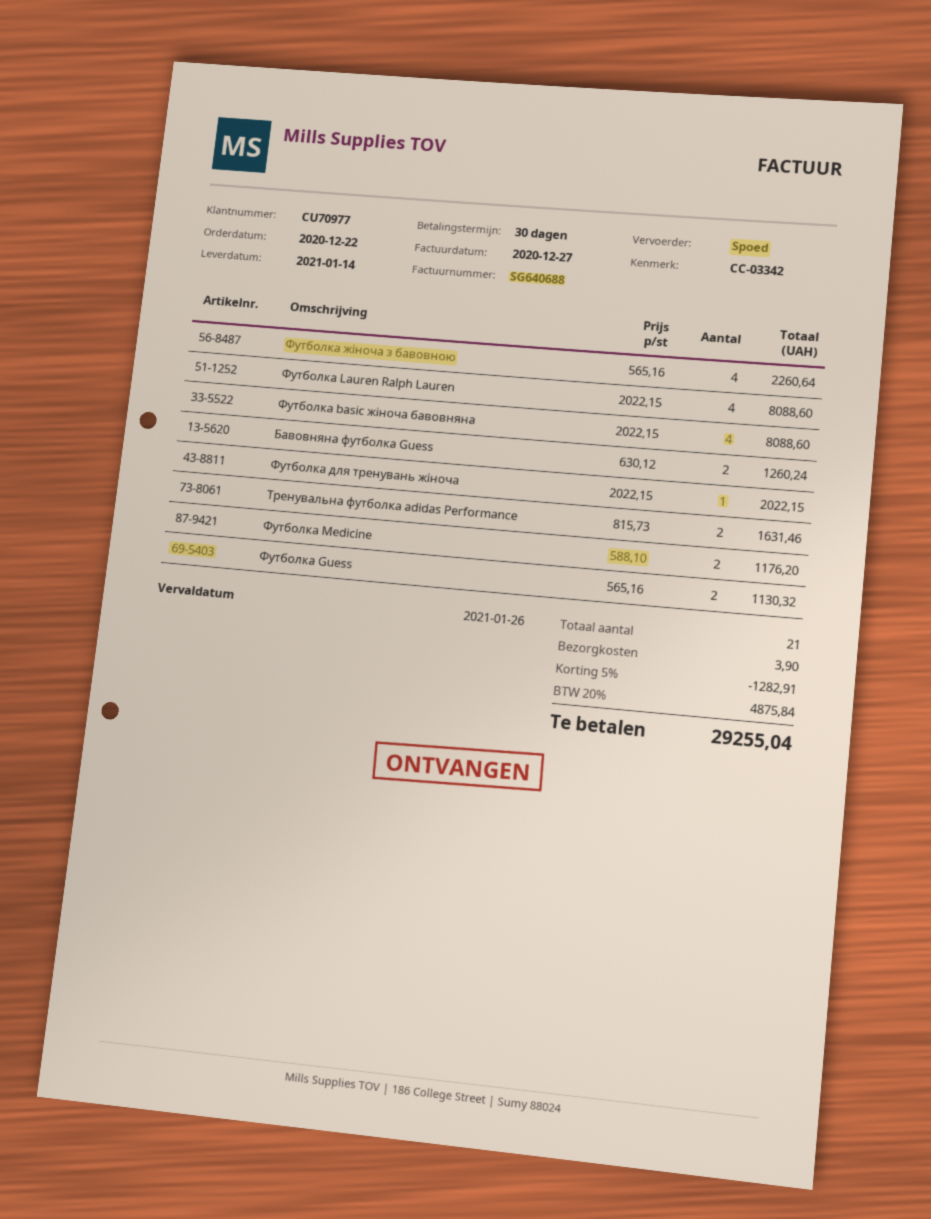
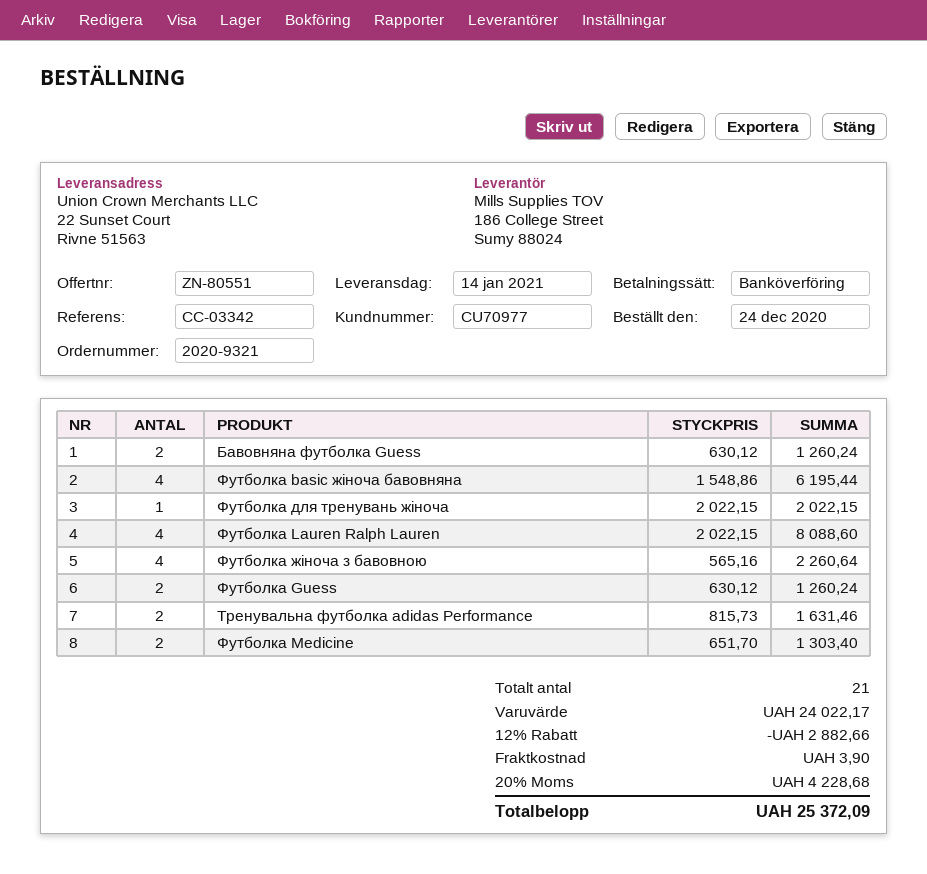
order date: 2020-12-22 -> 2020-12-24
Футболка basic жіноча бавовняна: 4 x 2022.15 = 8088.60 -> 4 x 1548.86 = 6195.44
Футболка Medicine: 2 x 588.10 = 1176.20 -> 2 x 651.70 = 1303.40
Футболка Guess: 2 x 565.16 = 1130.32 -> 2 x 630.12 = 1260.24
discount: 5% = 1282.91 -> 12% = 2882.66
tax: 20% = 4875.84 -> 20% = 4228.68
total: 29255.04 -> 25372.09

